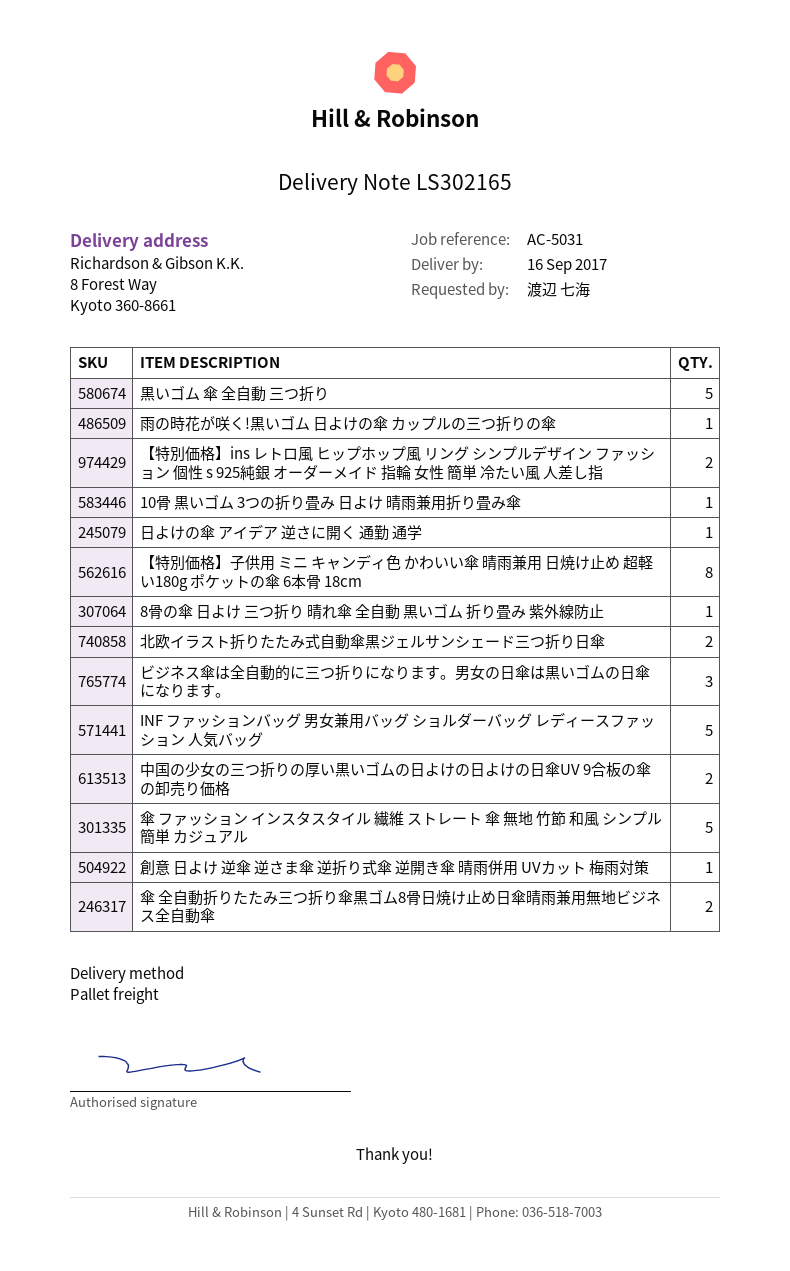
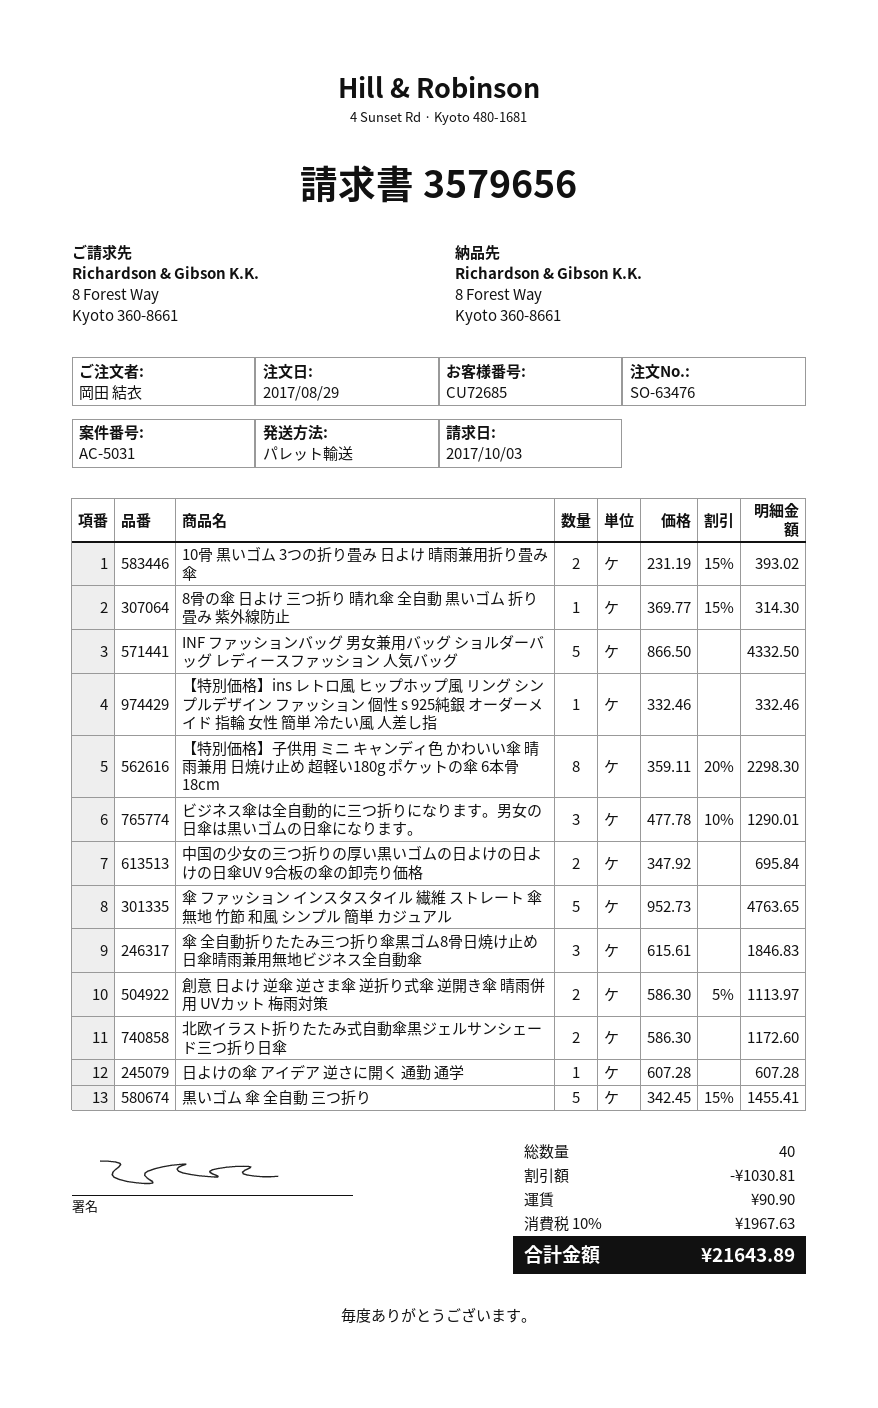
ordered by: 渡辺 七海 -> 岡田 結衣
雨の時花が咲く!黒いゴム 日よけの傘 カップルの三つ折りの傘: 1 -> none
【特別価格】ins レトロ風 ヒップホップ風 リング シンプルデザイン ファッション 個性 s 925純銀 オーダーメイド 指輪 女性 簡単 冷たい風 人差し指: 2 -> 1
10骨 黒いゴム 3つの折り畳み 日よけ 晴雨兼用折り畳み傘: 1 -> 2
創意 日よけ 逆傘 逆さま傘 逆折り式傘 逆開き傘 晴雨併用 UVカット 梅雨対策: 1 -> 2
傘 全自動折りたたみ三つ折り傘黒ゴム8骨日焼け止め日傘晴雨兼用無地ビジネス全自動傘: 2 -> 3

